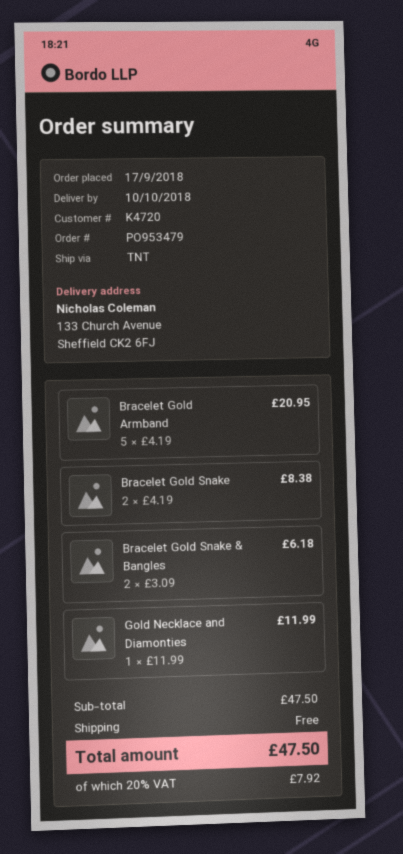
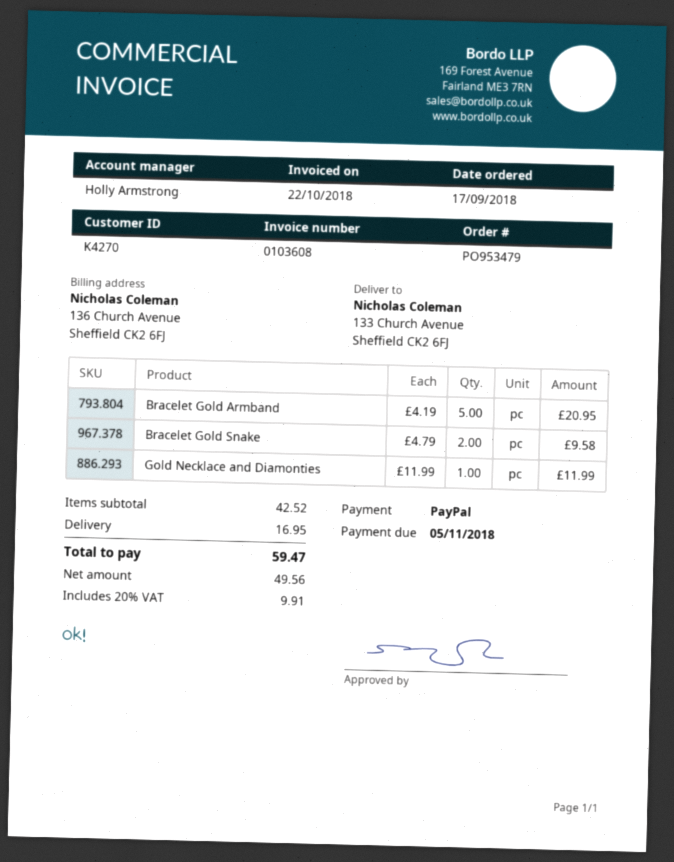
customer number: K4720 -> K4270
Bracelet Gold Snake: 2 x 4.19 = 8.38 -> 2 x 4.79 = 9.58
Bracelet Gold Snake & Bangles: 2 x 3.09 = 6.18 -> none
subtotal: 47.50 -> 42.52
shipping: 0.00 -> 16.95
tax: 20% = 7.92 -> 20% = 9.91
total: 47.50 -> 59.47

